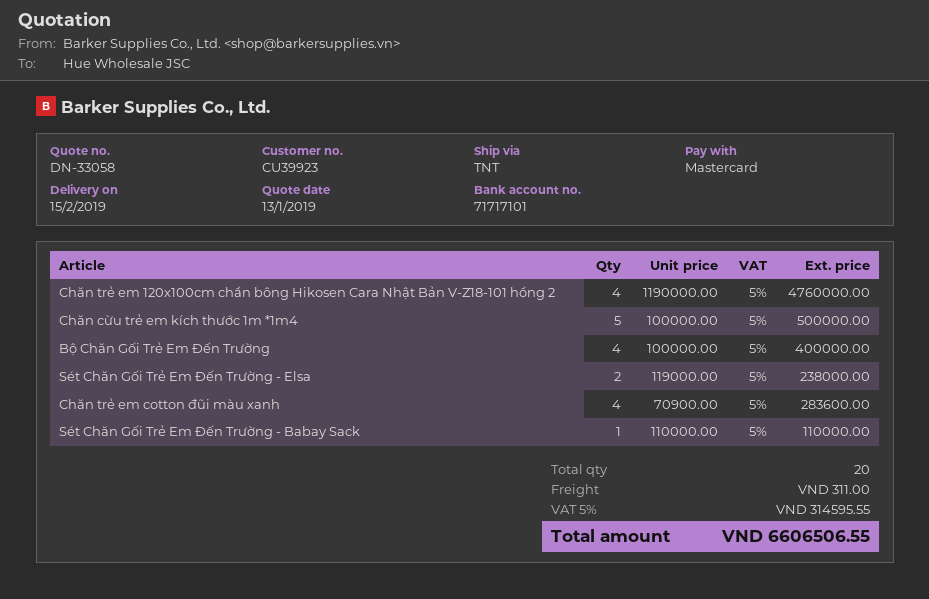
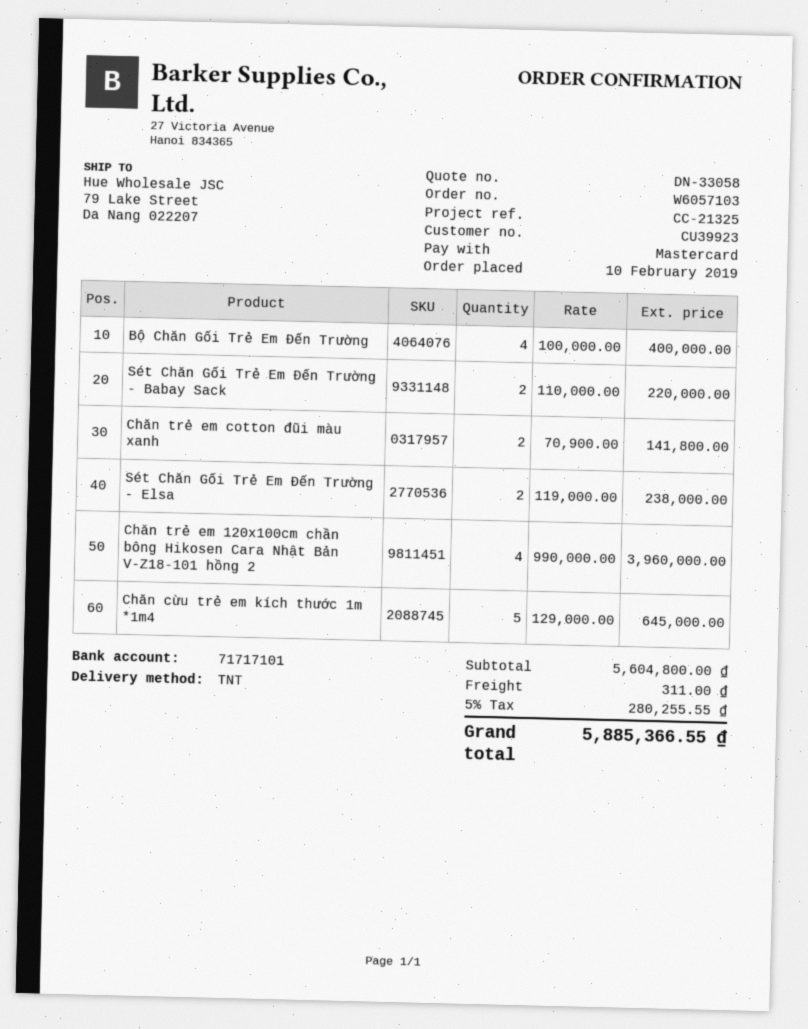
Chăn trẻ em 120x100cm chần bông Hikosen Cara Nhật Bản V-Z18-101 hồng 2: 4 x 1190000.00 = 4760000.00 -> 4 x 990000.00 = 3960000.00
Chăn cừu trẻ em kích thước 1m *1m4: 5 x 100000.00 = 500000.00 -> 5 x 129000.00 = 645000.00
Chăn trẻ em cotton đũi màu xanh: 4 x 70900.00 = 283600.00 -> 2 x 70900.00 = 141800.00
Sét Chăn Gối Trẻ Em Đến Trường - Babay Sack: 1 x 110000.00 = 110000.00 -> 2 x 110000.00 = 220000.00
tax: 5% = 314595.55 -> 5% = 280255.55
total: 6606506.55 -> 5885366.55

